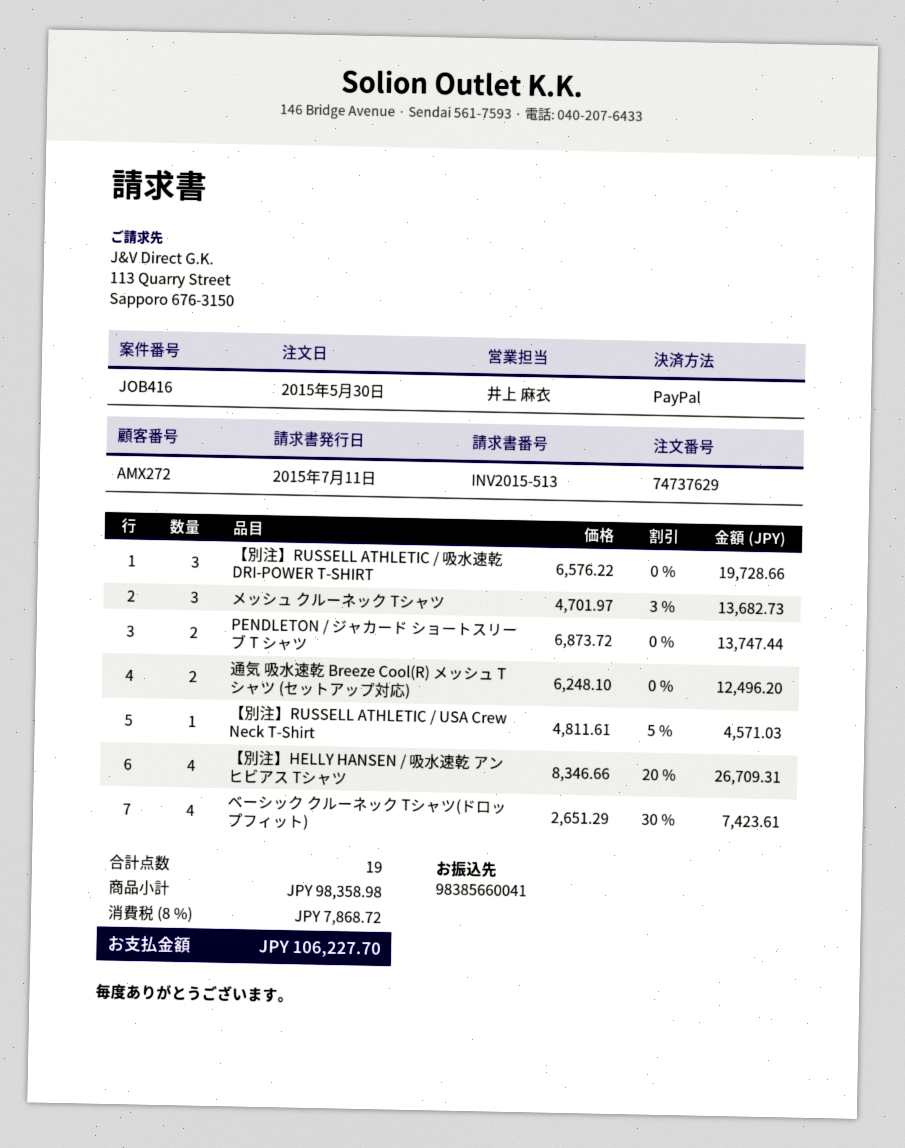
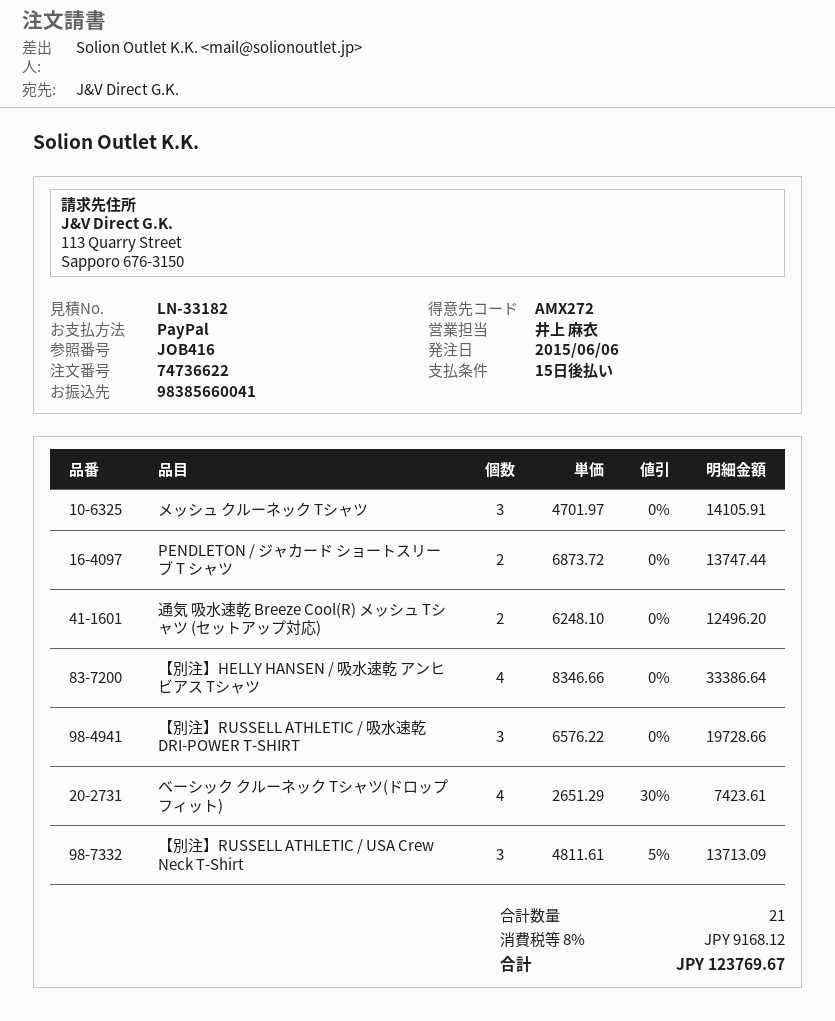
order number: 74737629 -> 74736622
order date: 2015-05-30 -> 2015-06-06
メッシュ クルーネック Tシャツ: 3 x 4701.97 - 3% = 13682.73 -> 3 x 4701.97 = 14105.91
【別注】RUSSELL ATHLETIC / USA Crew Neck T-Shirt: 1 x 4811.61 - 5% = 4571.03 -> 3 x 4811.61 - 5% = 13713.09
【別注】HELLY HANSEN / 吸水速乾 アンヒビアス Tシャツ: 4 x 8346.66 - 20% = 26709.31 -> 4 x 8346.66 = 33386.64
total quantity: 19 -> 21
tax: 8% = 7868.72 -> 8% = 9168.12
total: 106227.70 -> 123769.67

